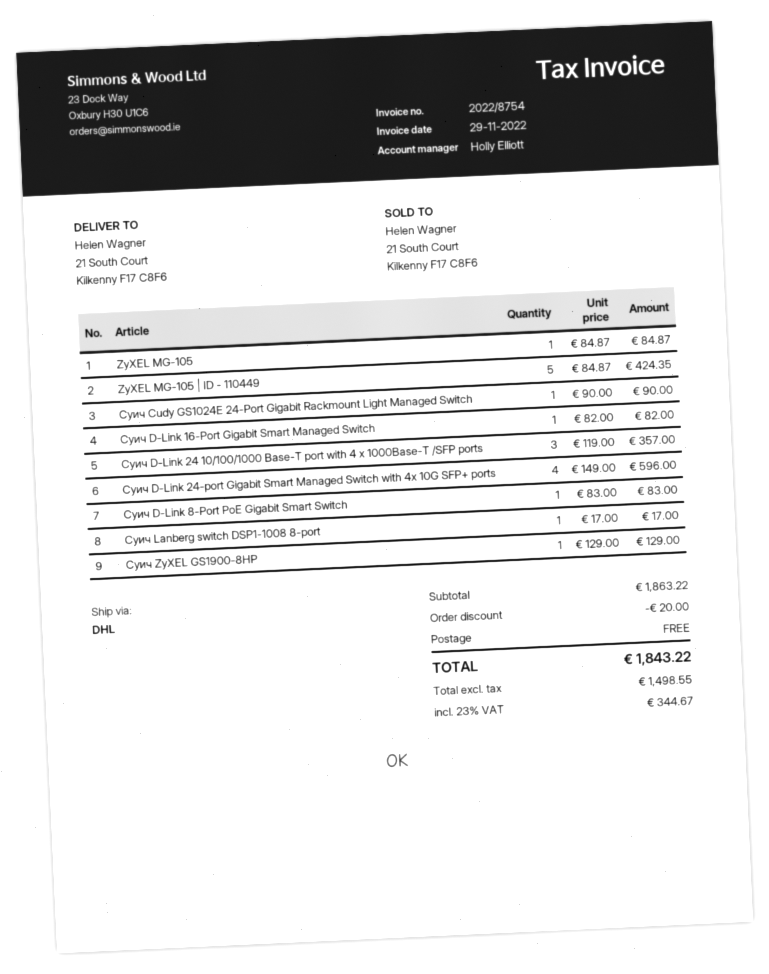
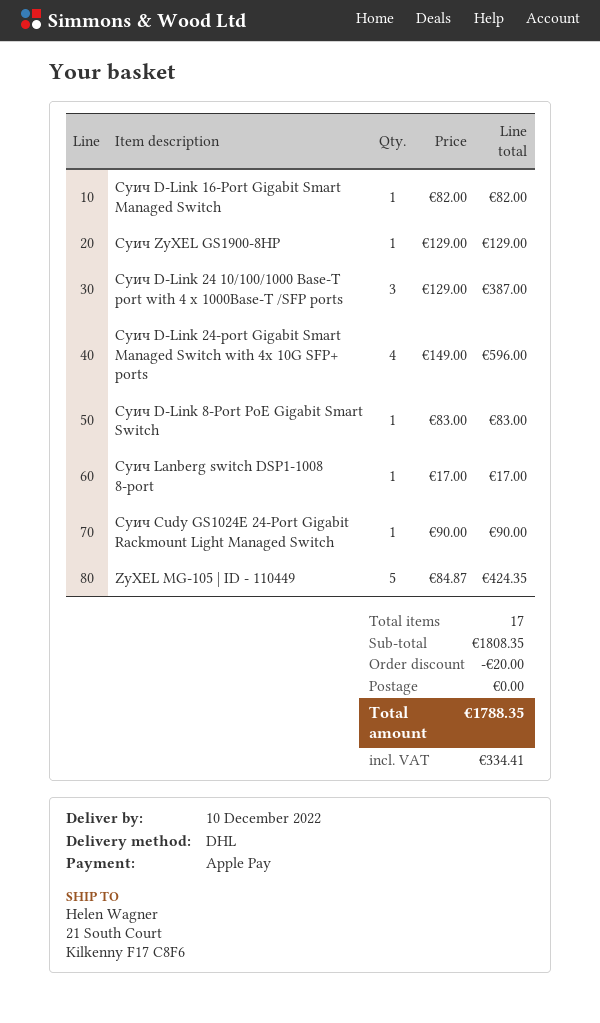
ZyXEL MG-105: 1 x 84.87 = 84.87 -> none
Суич D-Link 24 10/100/1000 Base-T port with 4 x 1000Base-T /SFP ports: 3 x 119.00 = 357.00 -> 3 x 129.00 = 387.00
subtotal: 1863.22 -> 1808.35
tax: 344.67 -> 334.41
total: 1843.22 -> 1788.35

